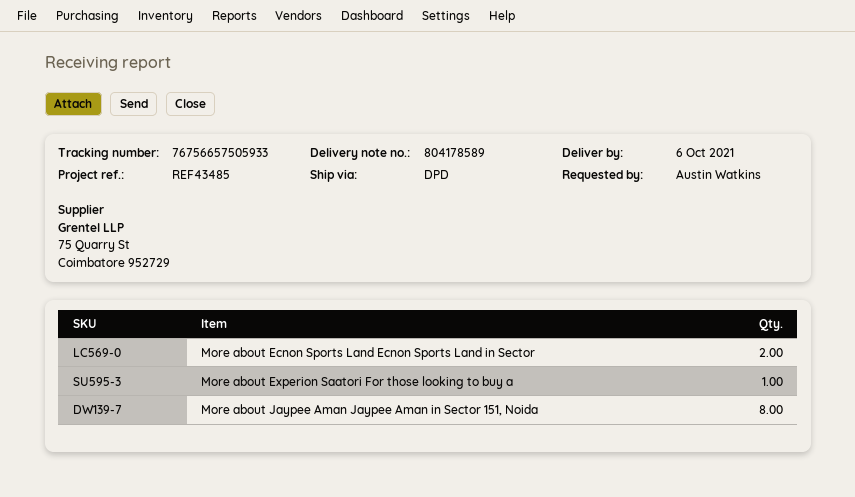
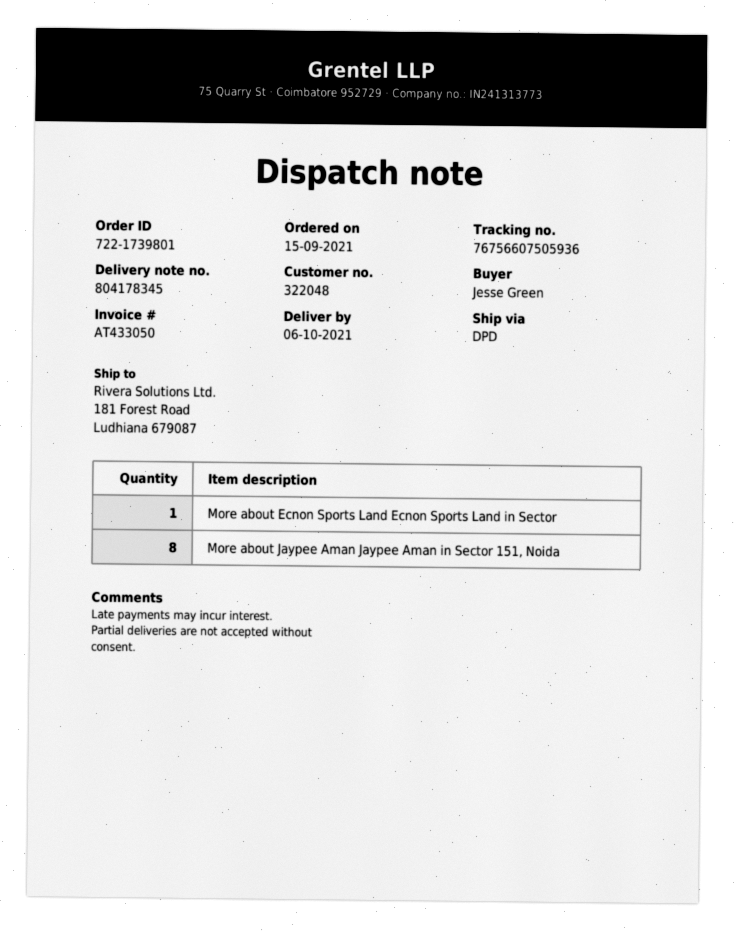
delivery note number: 804178589 -> 804178345
ordered by: Austin Watkins -> Jesse Green
tracking number: 76756657505933 -> 76756607505936
More about Ecnon Sports Land Ecnon Sports Land in Sector: 2 -> 1
More about Experion Saatori For those looking to buy a: 1 -> none

